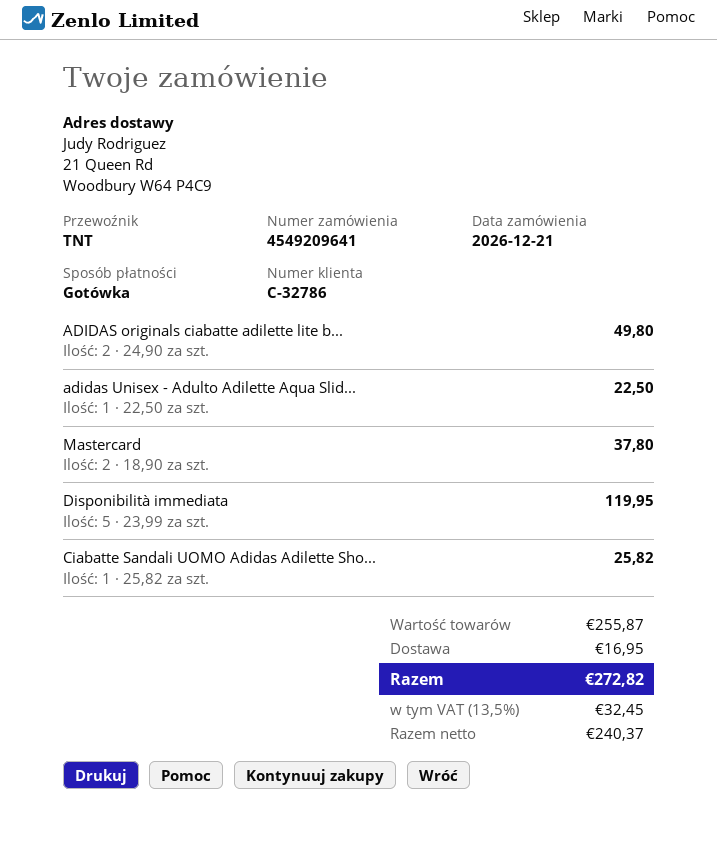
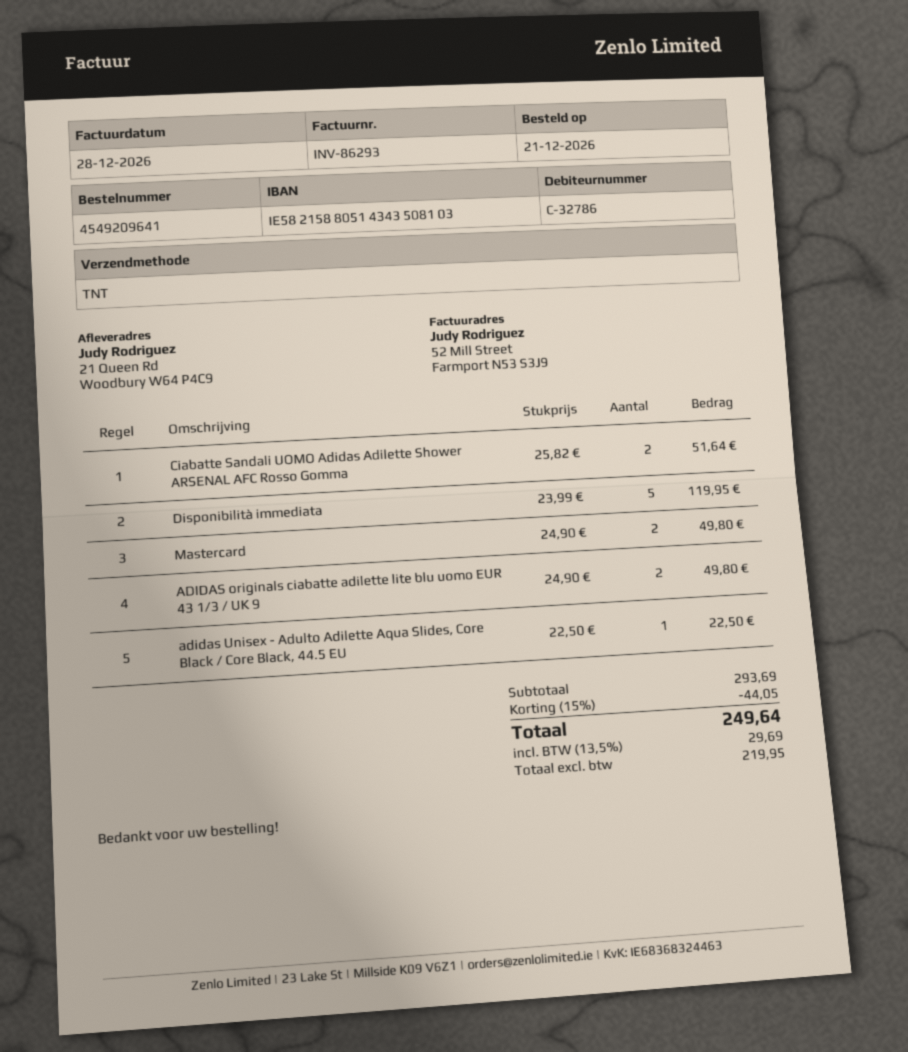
Mastercard: 2 x 18.90 = 37.80 -> 2 x 24.90 = 49.80
Ciabatte Sandali UOMO Adidas Adilette Sho...: 1 x 25.82 = 25.82 -> 2 x 25.82 = 51.64
subtotal: 255.87 -> 293.69
discount: none -> 15% = 44.05
shipping: 16.95 -> none
net: 240.37 -> 219.95
tax: 13.5% = 32.45 -> 13.5% = 29.69
total: 272.82 -> 249.64

